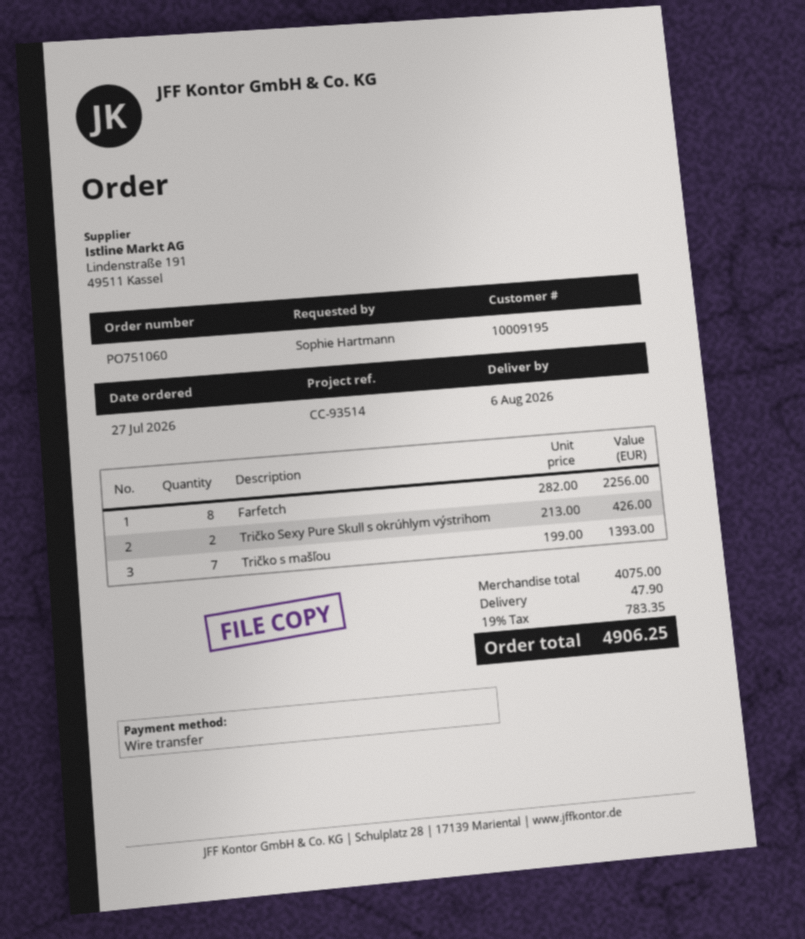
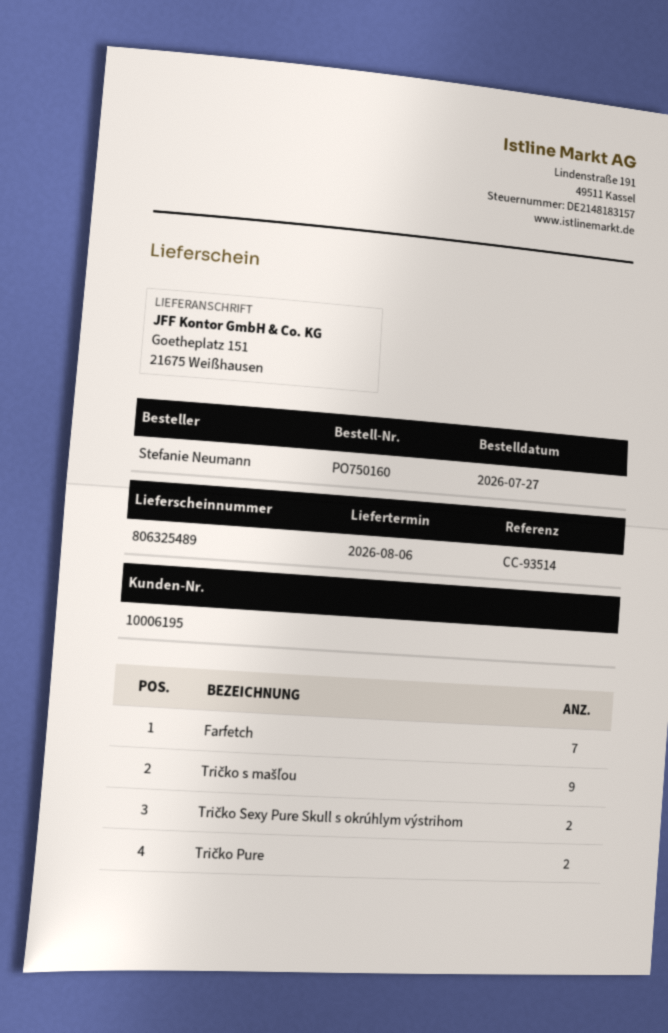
order number: PO751060 -> PO750160
customer number: 10009195 -> 10006195
ordered by: Sophie Hartmann -> Stefanie Neumann
Farfetch: 8 -> 7
Tričko s mašľou: 7 -> 9
Tričko Pure: none -> 2

